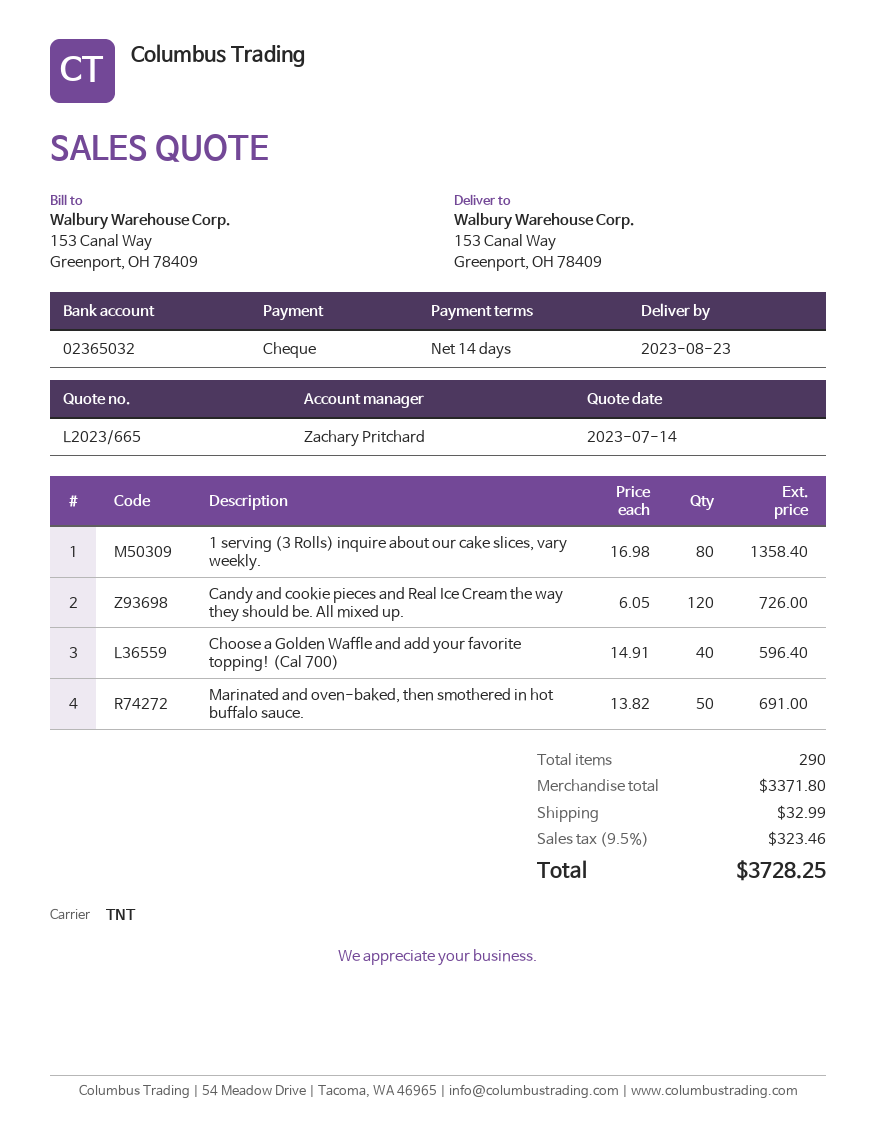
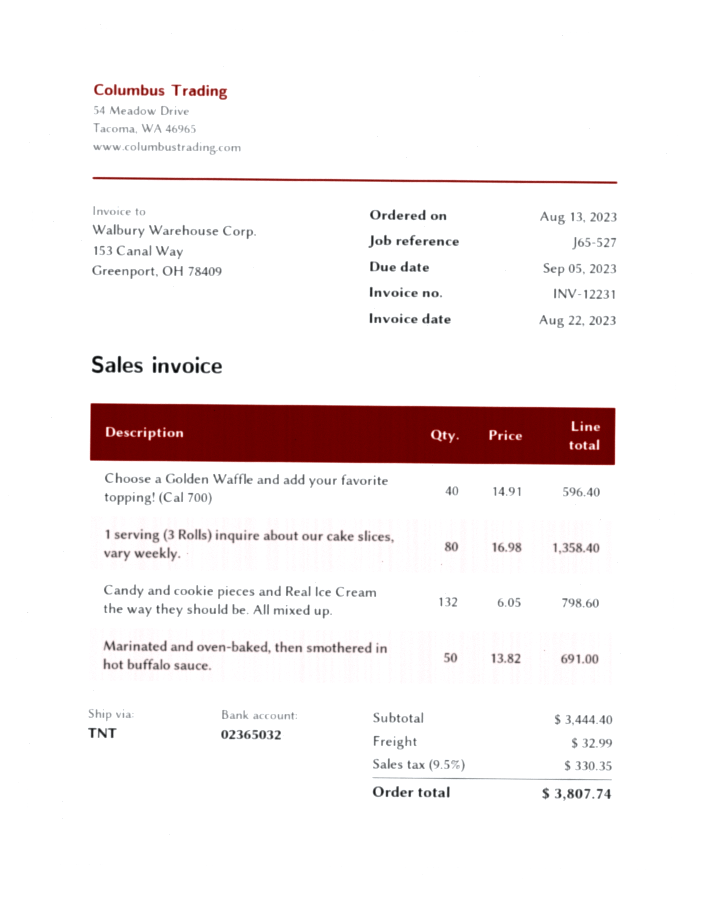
Candy and cookie pieces and Real Ice Cream the way they should be. All mixed up.: 120 x 6.05 = 726.00 -> 132 x 6.05 = 798.60
subtotal: 3371.80 -> 3444.40
tax: 9.5% = 323.46 -> 9.5% = 330.35
total: 3728.25 -> 3807.74

